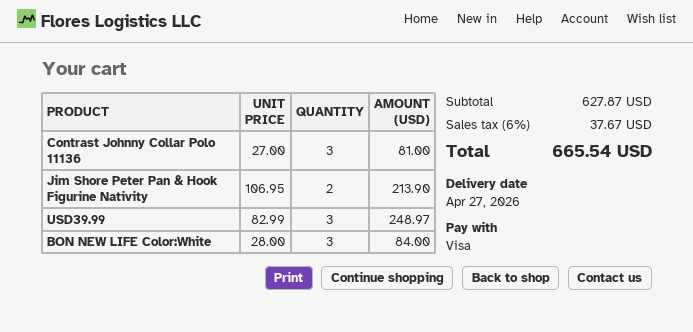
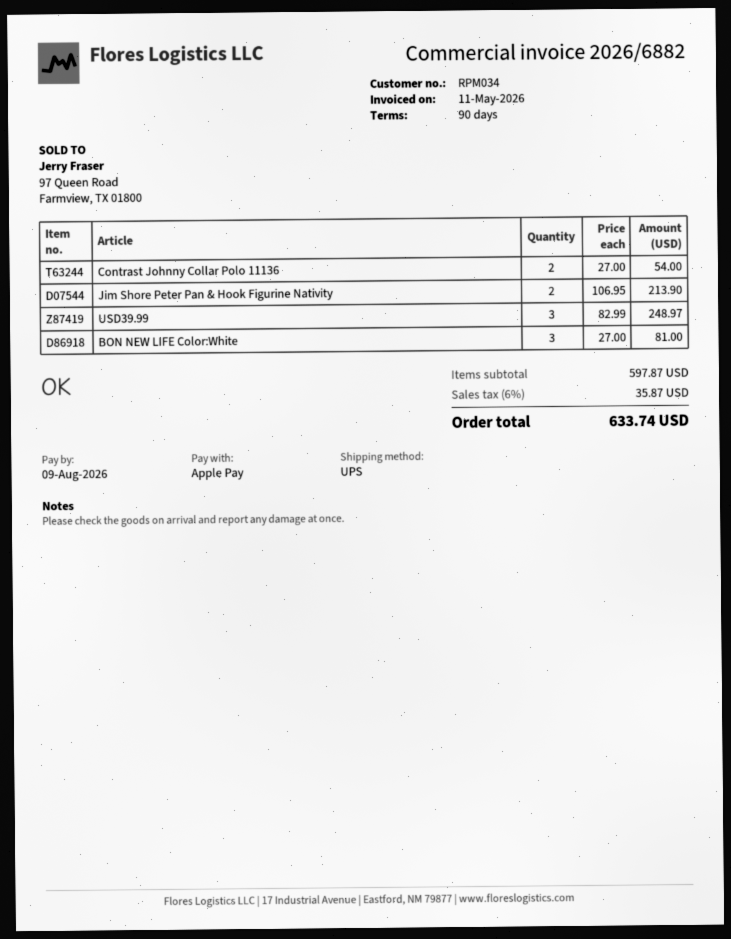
payment method: Visa -> Apple Pay
Contrast Johnny Collar Polo 11136: 3 x 27.00 = 81.00 -> 2 x 27.00 = 54.00
BON NEW LIFE Color:White: 3 x 28.00 = 84.00 -> 3 x 27.00 = 81.00
subtotal: 627.87 -> 597.87
tax: 6% = 37.67 -> 6% = 35.87
total: 665.54 -> 633.74

